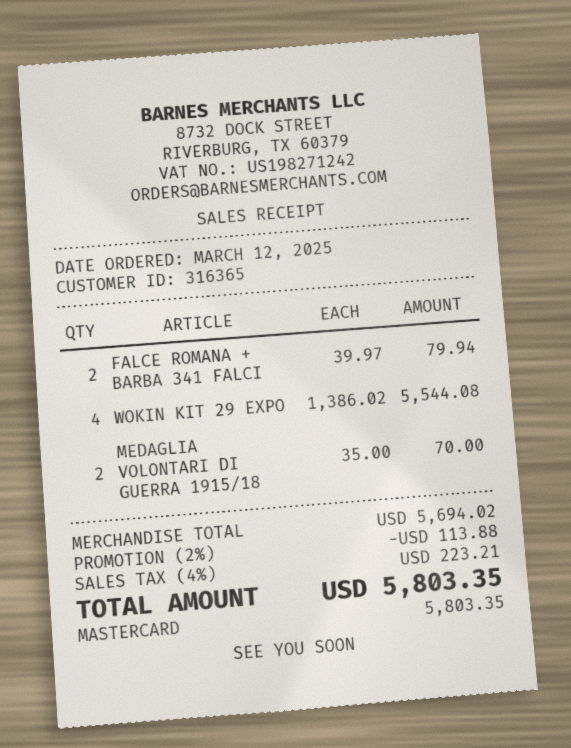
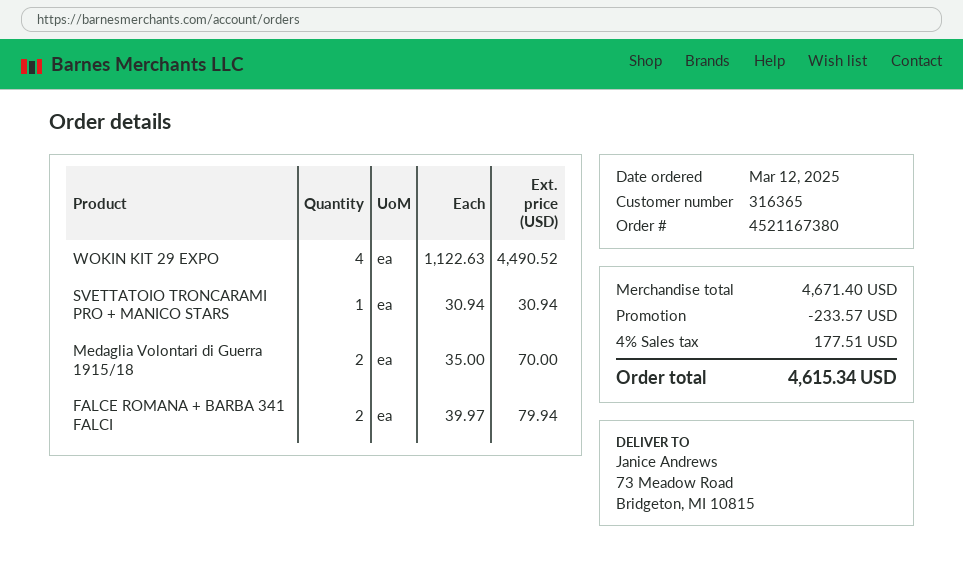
WOKIN KIT 29 EXPO: 4 x 1386.02 = 5544.08 -> 4 x 1122.63 = 4490.52
SVETTATOIO TRONCARAMI PRO + MANICO STARS: none -> 1 x 30.94 = 30.94
subtotal: 5694.02 -> 4671.40
discount: 113.88 -> 233.57
tax: 4% = 223.21 -> 4% = 177.51
total: 5803.35 -> 4615.34

